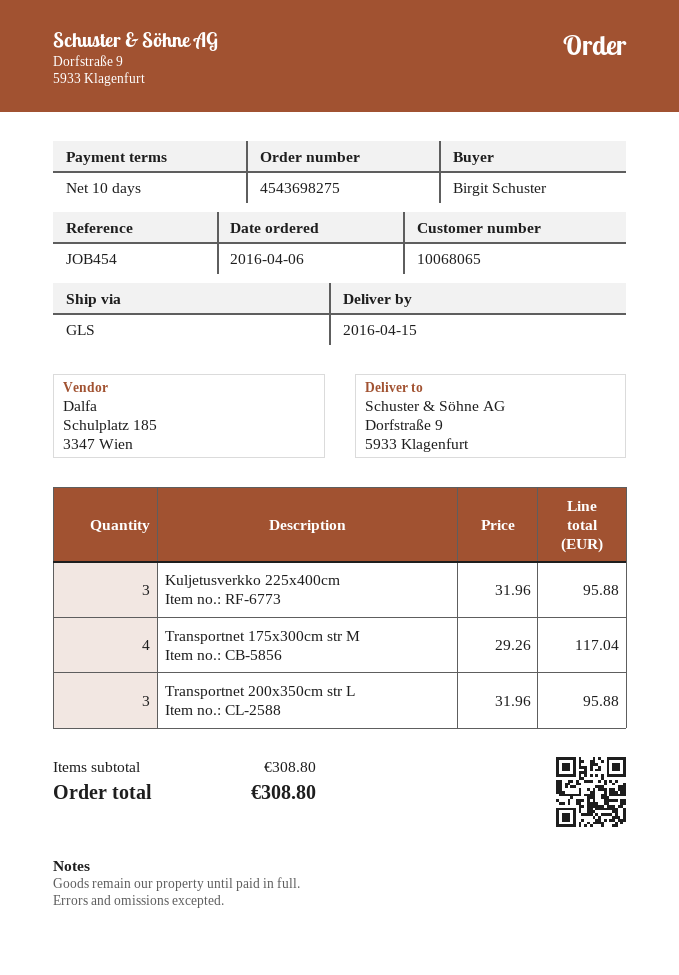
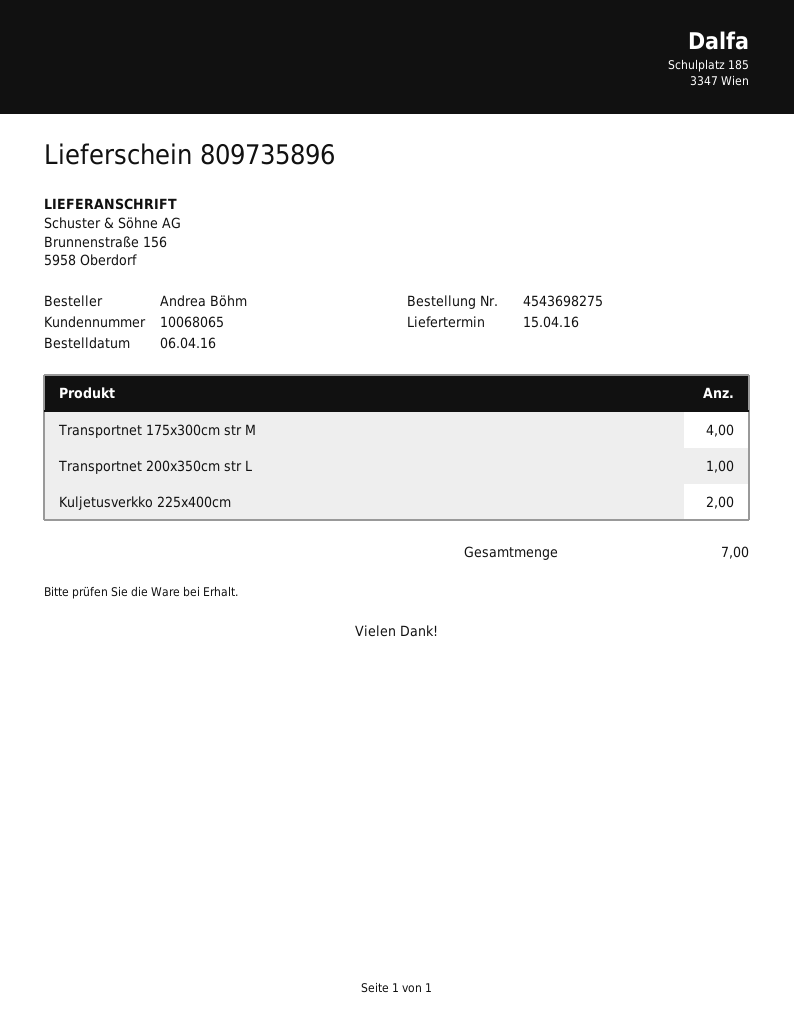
ordered by: Birgit Schuster -> Andrea Böhm
ship to: Dorfstraße 9, 5933 Klagenfurt -> Brunnenstraße 156, 5958 Oberdorf
Kuljetusverkko 225x400cm: 3 -> 2
Transportnet 200x350cm str L: 3 -> 1

